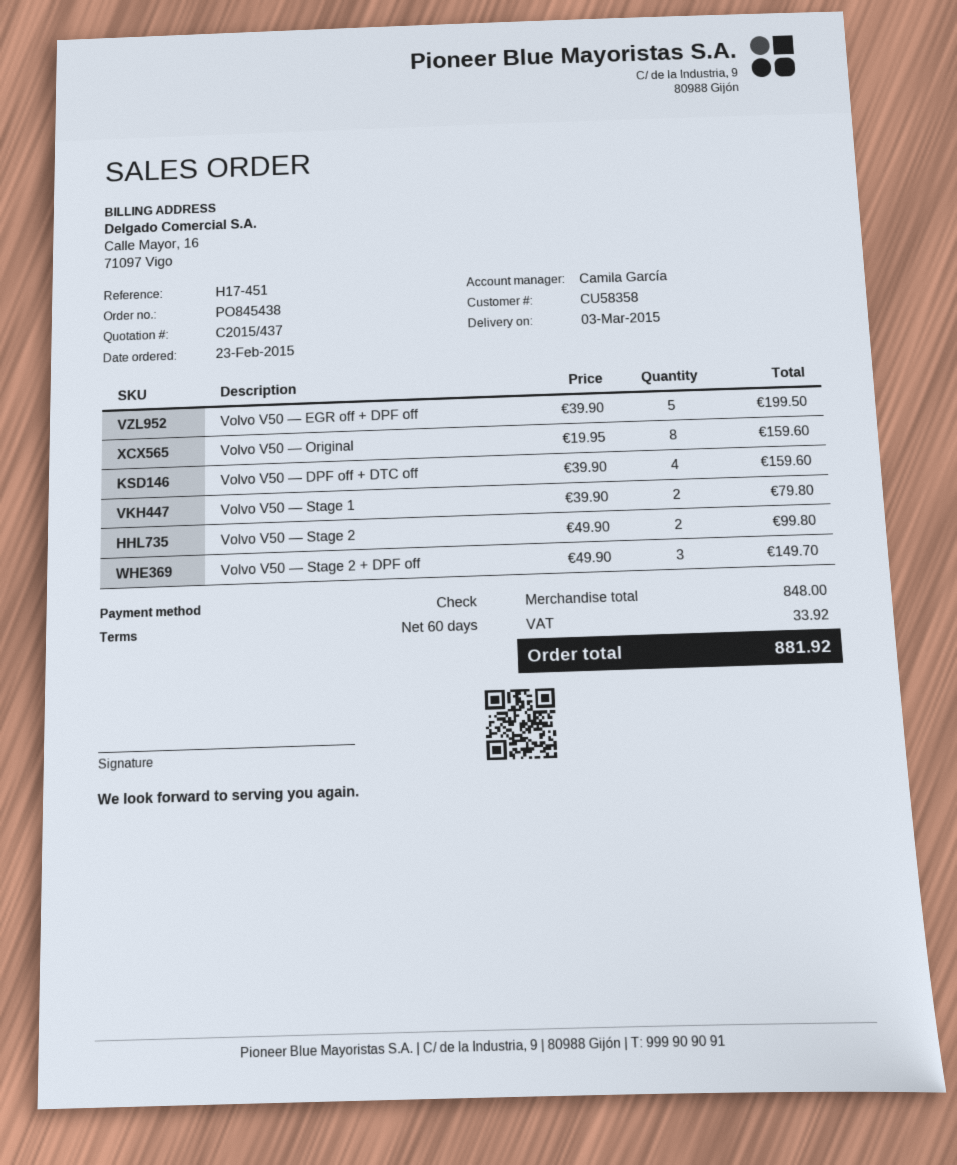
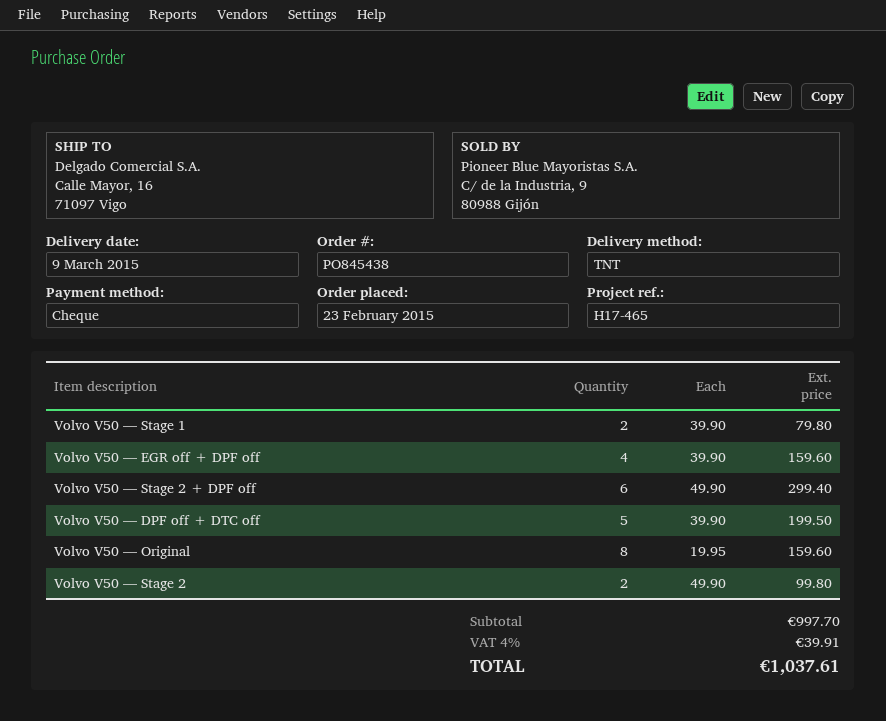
delivery date: 2015-03-03 -> 2015-03-09
reference: H17-451 -> H17-465
Volvo V50 — EGR off + DPF off: 5 x 39.90 = 199.50 -> 4 x 39.90 = 159.60
Volvo V50 — DPF off + DTC off: 4 x 39.90 = 159.60 -> 5 x 39.90 = 199.50
Volvo V50 — Stage 2 + DPF off: 3 x 49.90 = 149.70 -> 6 x 49.90 = 299.40
subtotal: 848.00 -> 997.70
tax: 33.92 -> 39.91
total: 881.92 -> 1037.61

